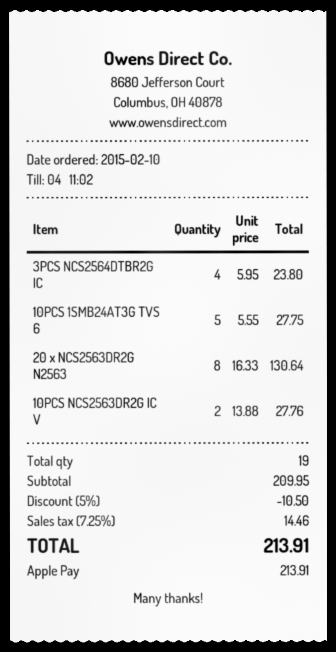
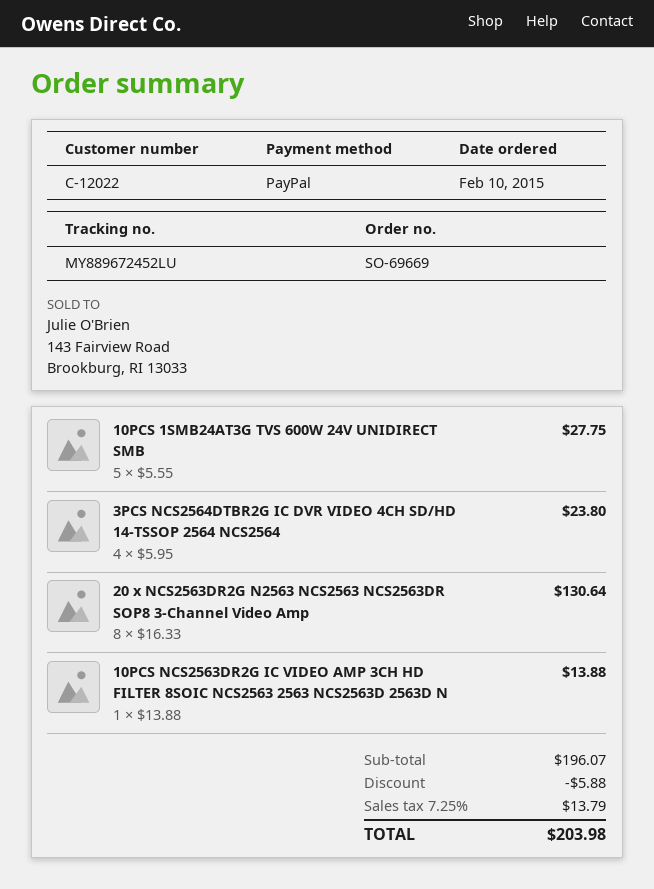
payment method: Apple Pay -> PayPal
10PCS NCS2563DR2G IC V: 2 x 13.88 = 27.76 -> 1 x 13.88 = 13.88
subtotal: 209.95 -> 196.07
discount: 10.50 -> 5.88
tax: 7.25% = 14.46 -> 7.25% = 13.79
total: 213.91 -> 203.98

